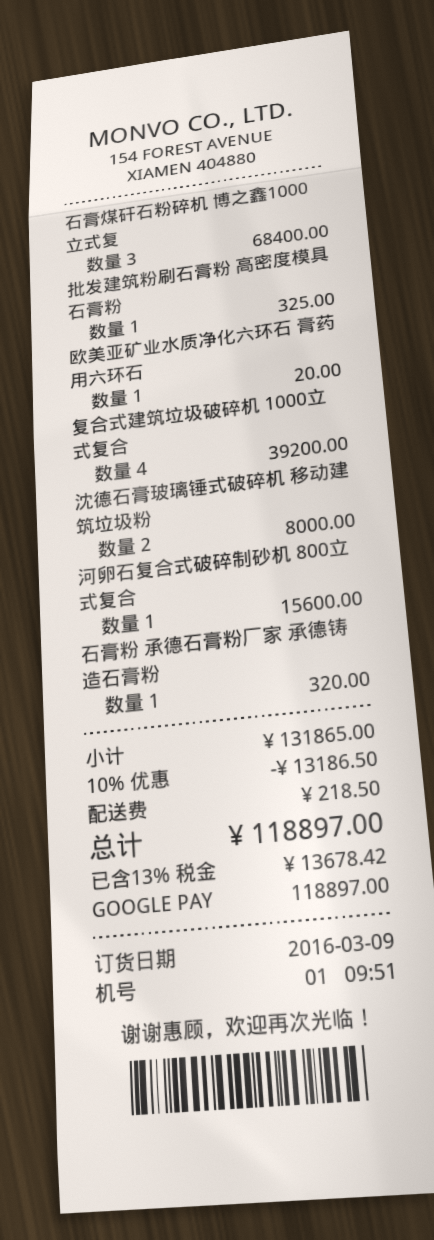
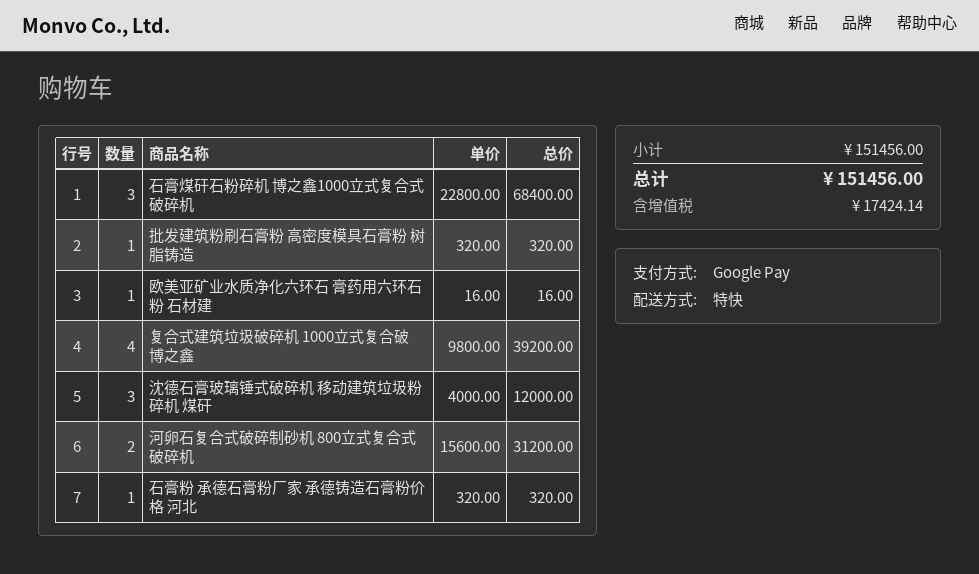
批发建筑粉刷石膏粉 高密度模具石膏粉: 1 for 325.00 -> 1 for 320.00
欧美亚矿业水质净化六环石 膏药用六环石: 1 for 20.00 -> 1 for 16.00
沈德石膏玻璃锤式破碎机 移动建筑垃圾粉: 2 for 8000.00 -> 3 for 12000.00
河卵石复合式破碎制砂机 800立式复合: 1 for 15600.00 -> 2 for 31200.00
subtotal: 131865.00 -> 151456.00
discount: 10% = 13186.50 -> none
shipping: 218.50 -> none
tax: 13678.42 -> 17424.14
total: 118897.00 -> 151456.00

